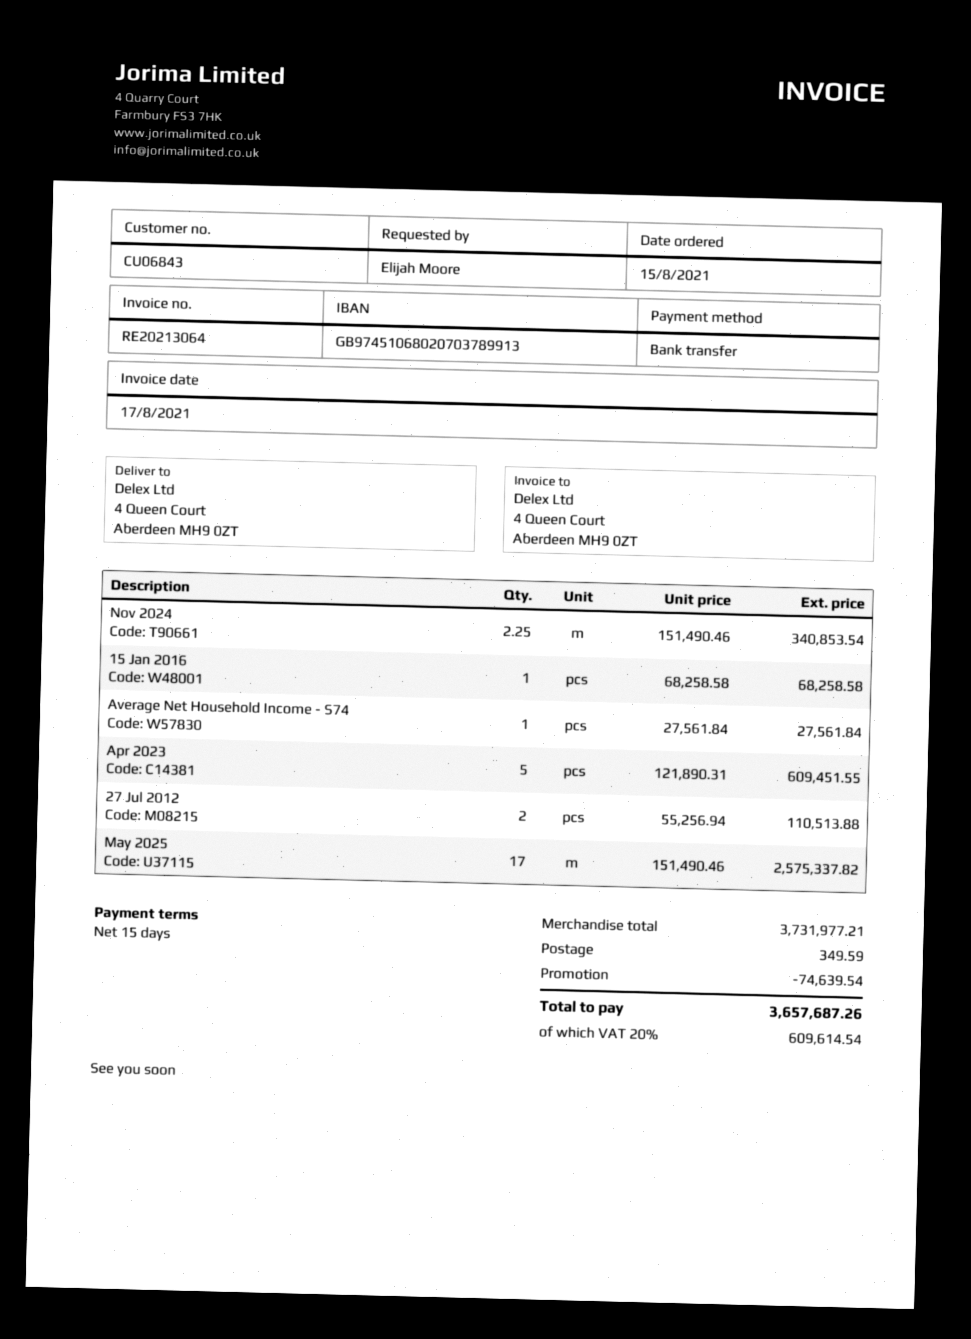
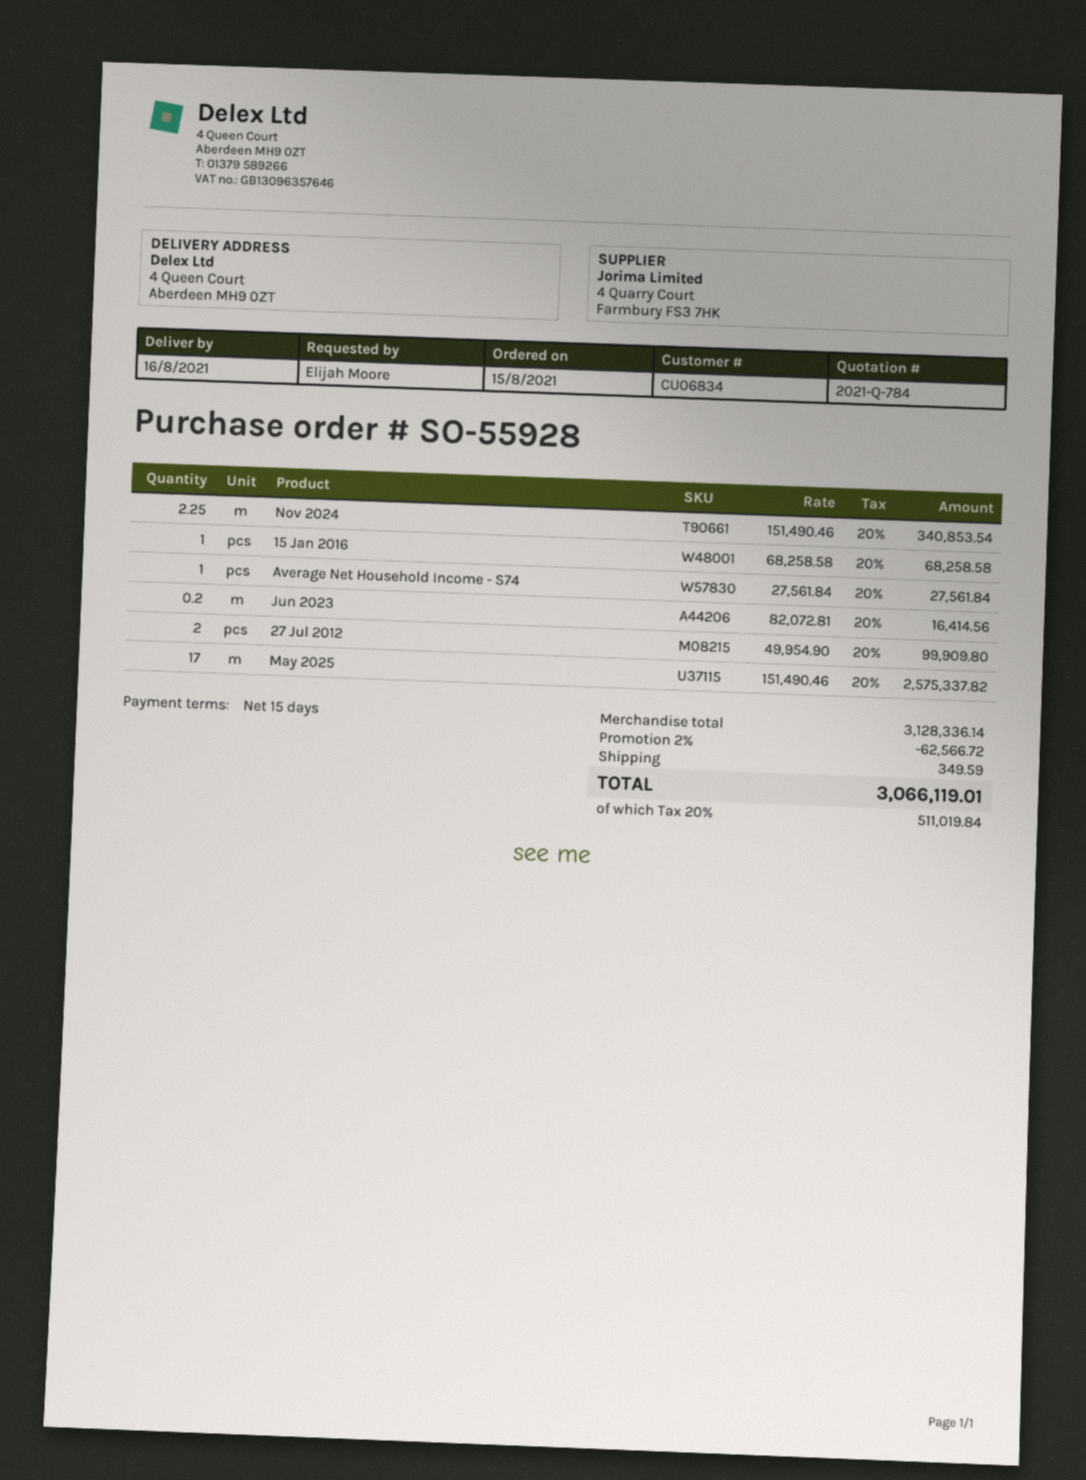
customer number: CU06843 -> CU06834
Apr 2023: 5 x 121890.31 = 609451.55 -> none
27 Jul 2012: 2 x 55256.94 = 110513.88 -> 2 x 49954.90 = 99909.80
Jun 2023: none -> 0.2 x 82072.81 = 16414.56
subtotal: 3731977.21 -> 3128336.14
discount: 74639.54 -> 62566.72
tax: 20% = 609614.54 -> 20% = 511019.84
total: 3657687.26 -> 3066119.01

